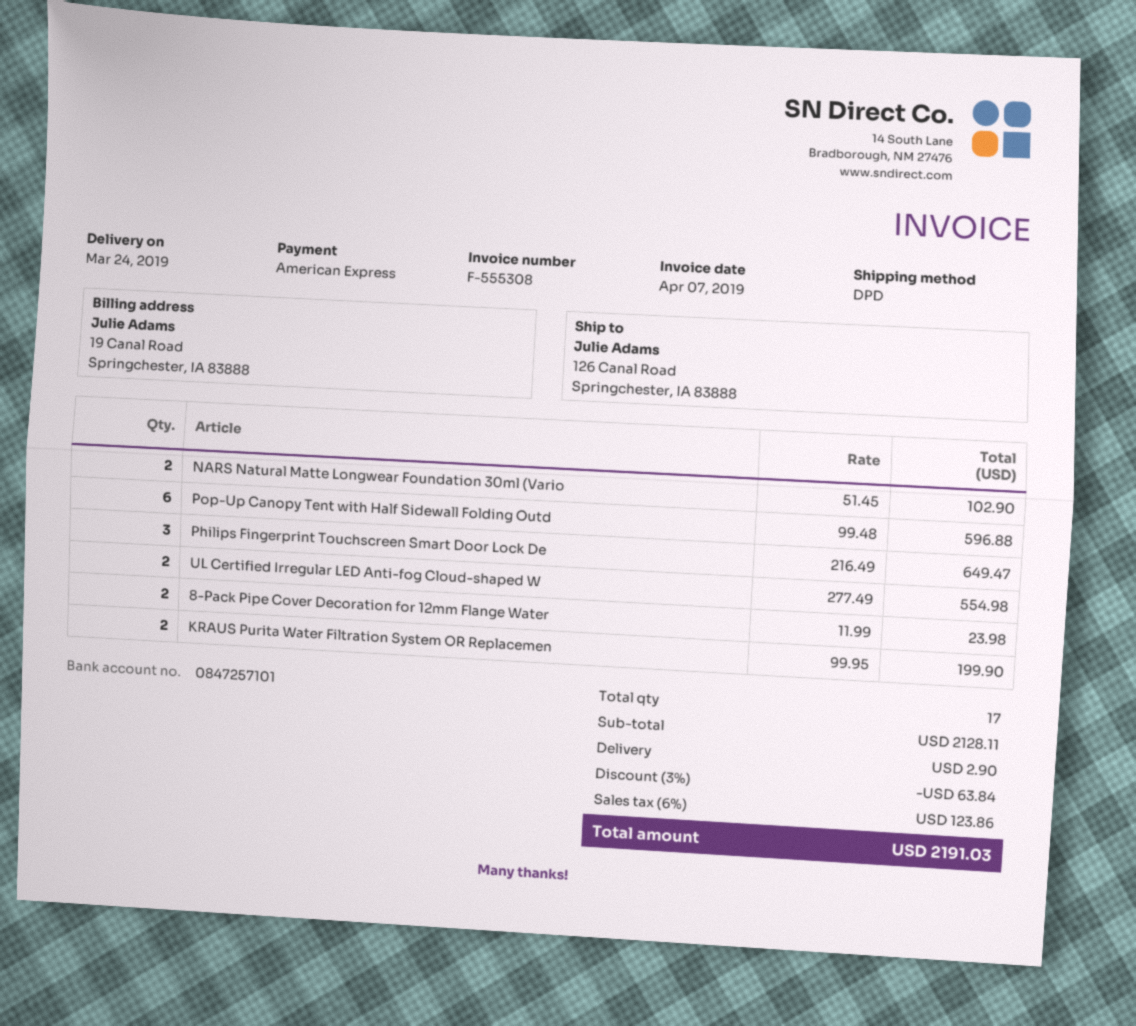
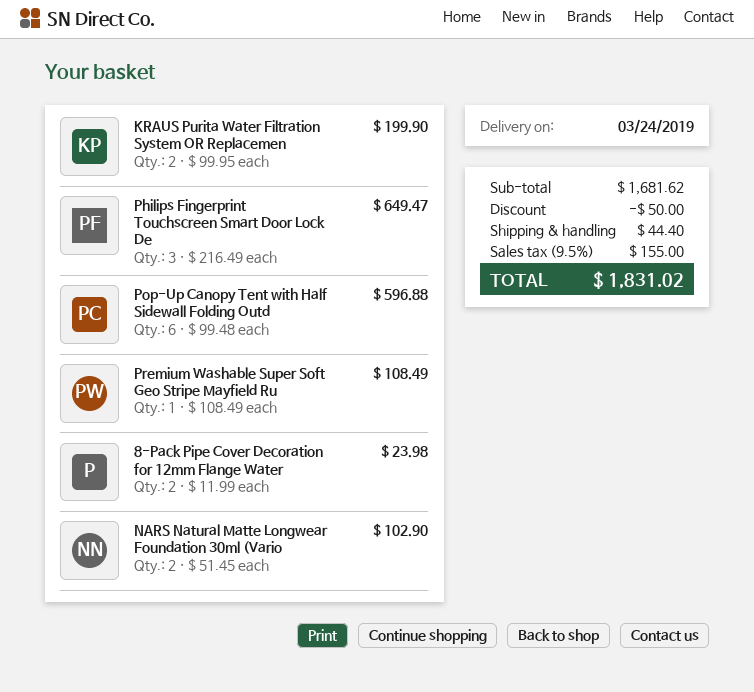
UL Certified Irregular LED Anti-fog Cloud-shaped W: 2 x 277.49 = 554.98 -> none
Premium Washable Super Soft Geo Stripe Mayfield Ru: none -> 1 x 108.49 = 108.49
subtotal: 2128.11 -> 1681.62
discount: 63.84 -> 50.00
shipping: 2.90 -> 44.40
tax: 6% = 123.86 -> 9.5% = 155.00
total: 2191.03 -> 1831.02

